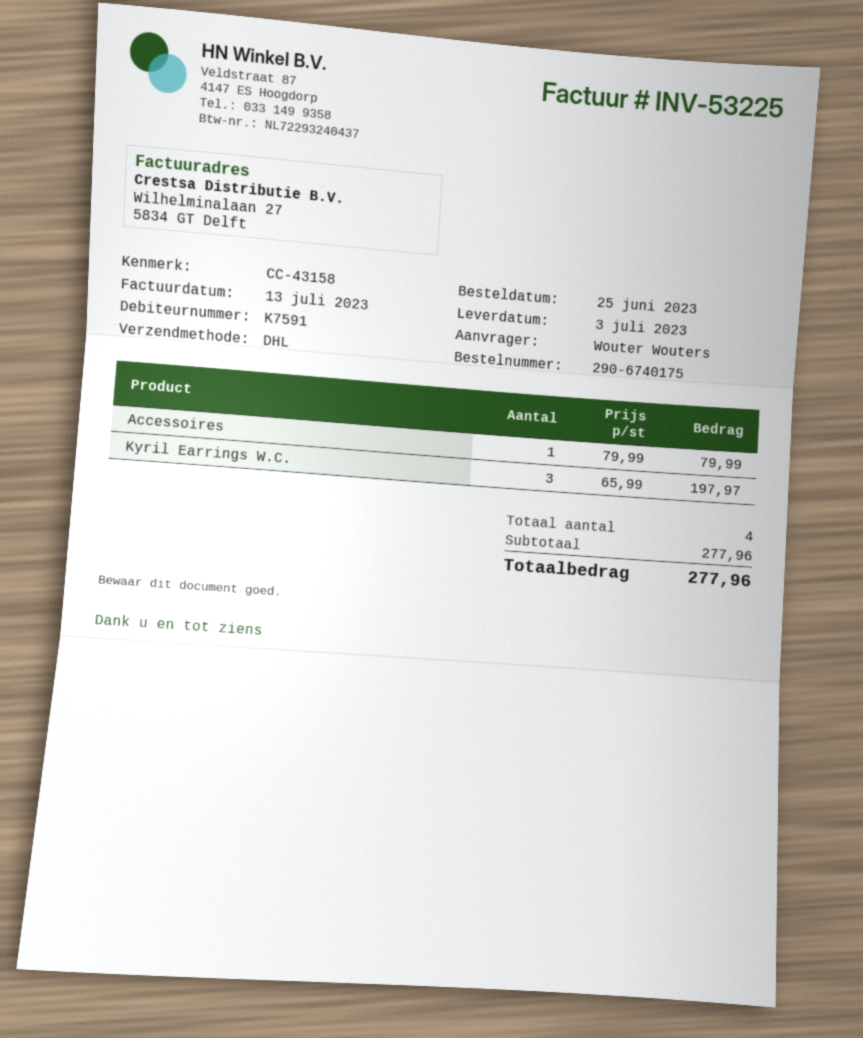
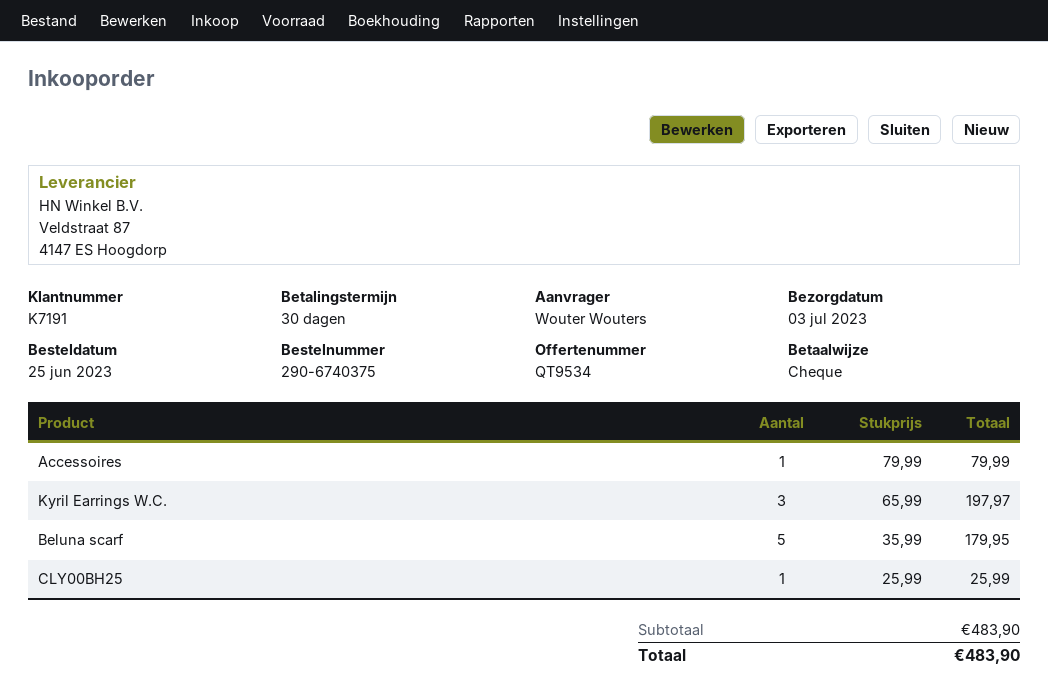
order number: 290-6740175 -> 290-6740375
customer number: K7591 -> K7191
Beluna scarf: none -> 5 x 35.99 = 179.95
CLY00BH25: none -> 1 x 25.99 = 25.99
subtotal: 277.96 -> 483.90
total: 277.96 -> 483.90

